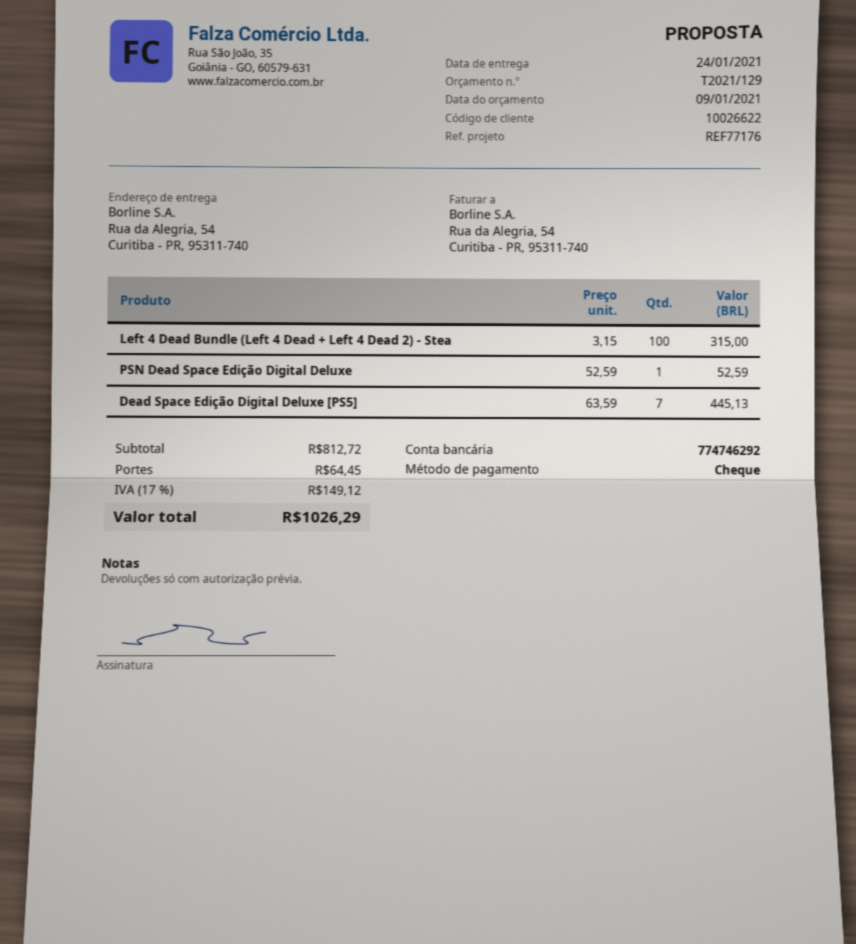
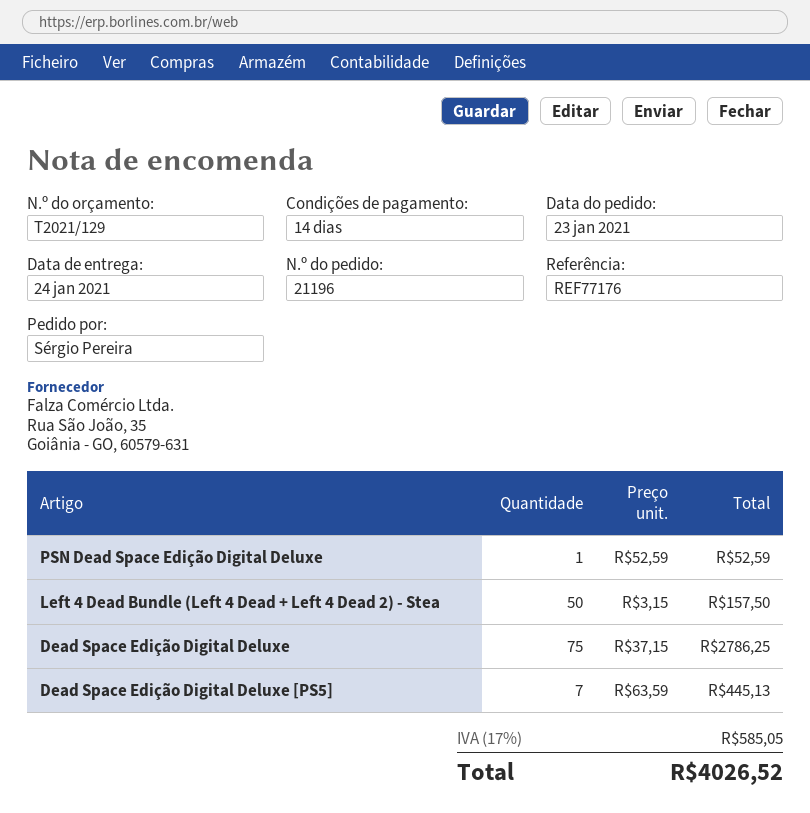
Left 4 Dead Bundle (Left 4 Dead + Left 4 Dead 2) - Stea: 100 x 3.15 = 315.00 -> 50 x 3.15 = 157.50
Dead Space Edição Digital Deluxe: none -> 75 x 37.15 = 2786.25
shipping: 64.45 -> none
tax: 17% = 149.12 -> 17% = 585.05
total: 1026.29 -> 4026.52

